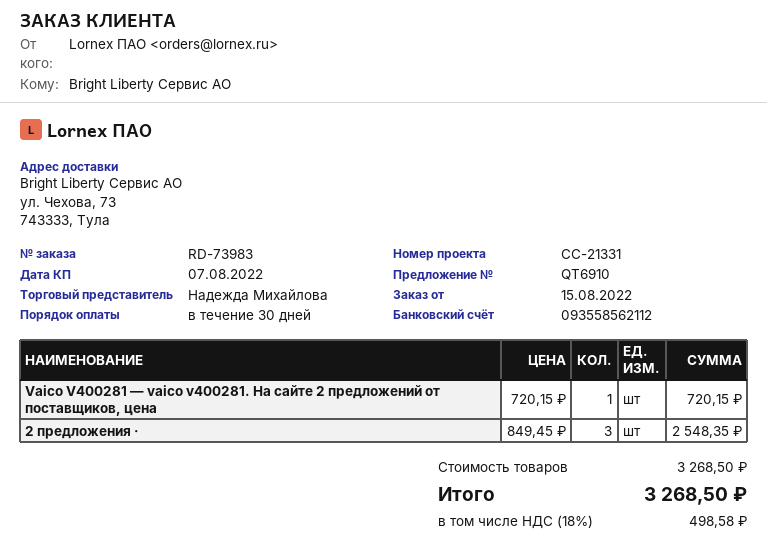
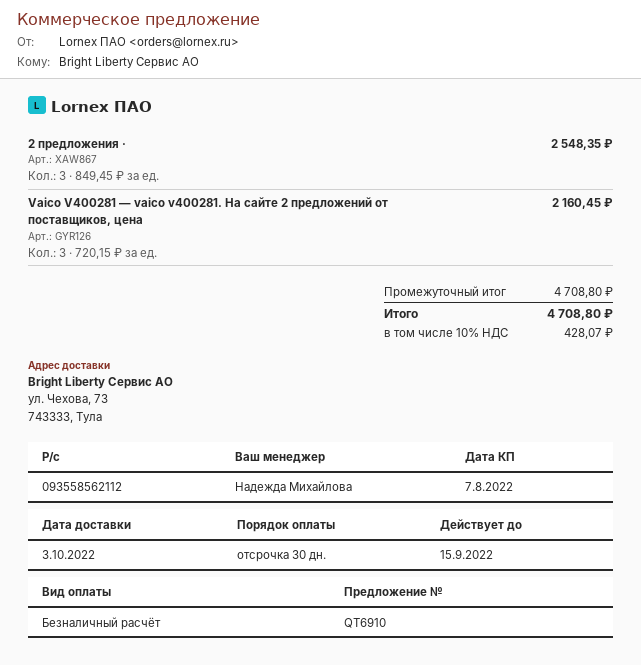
Vaico V400281 — vaico v400281. На сайте 2 предложений от поставщиков, цена: 1 x 720.15 = 720.15 -> 3 x 720.15 = 2160.45
subtotal: 3268.50 -> 4708.80
tax: 18% = 498.58 -> 10% = 428.07
total: 3268.50 -> 4708.80

